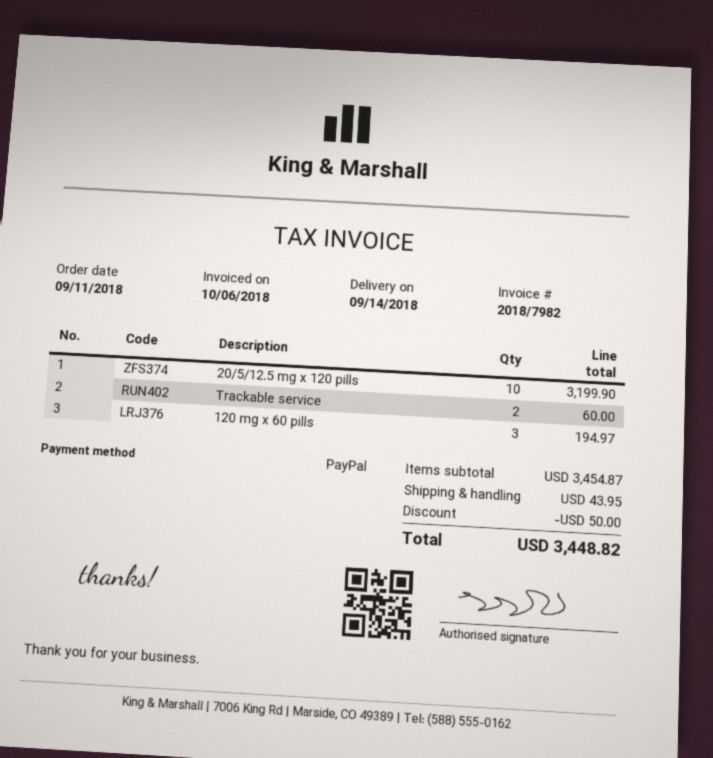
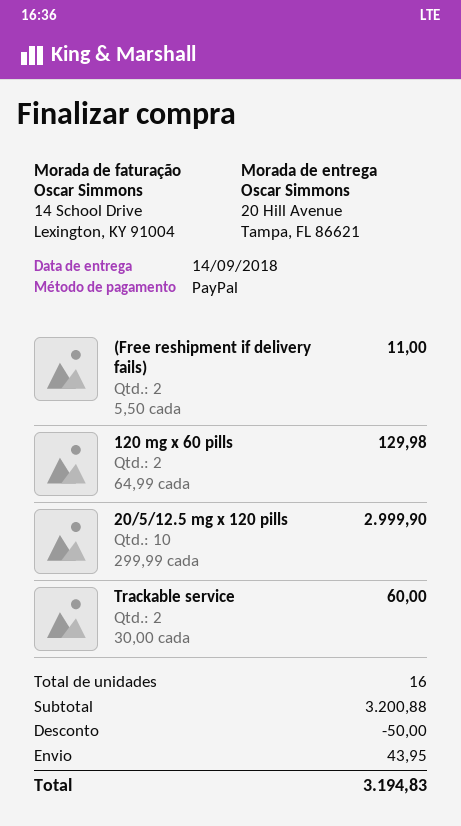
20/5/12.5 mg x 120 pills: 10 for 3199.90 -> 10 for 2999.90
120 mg x 60 pills: 3 for 194.97 -> 2 for 129.98
(Free reshipment if delivery fails): none -> 2 for 11.00
subtotal: 3454.87 -> 3200.88
total: 3448.82 -> 3194.83

